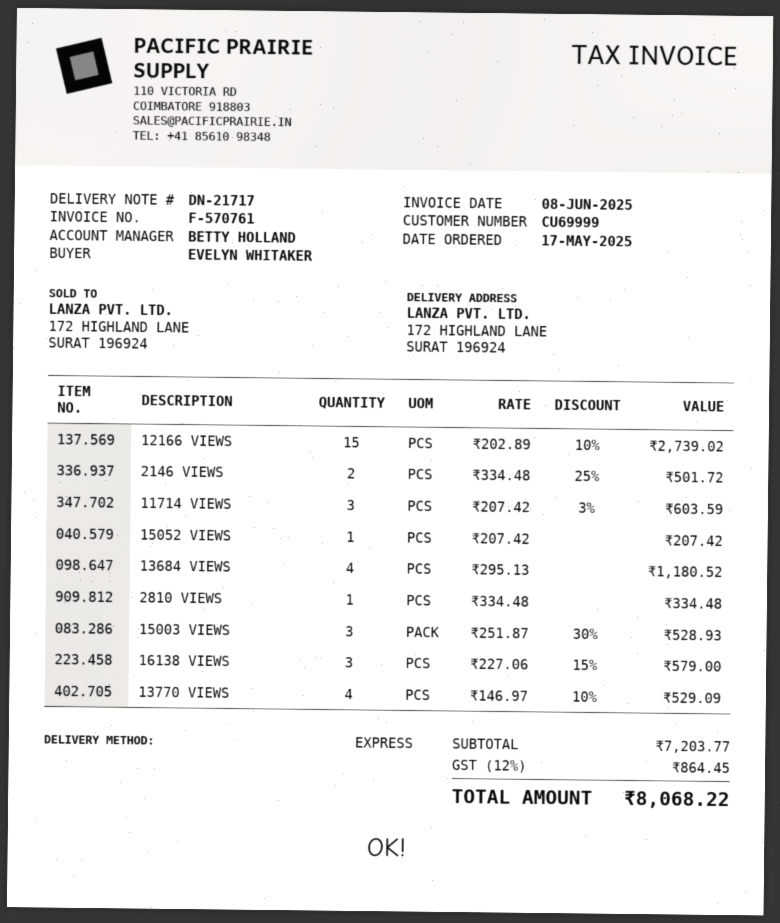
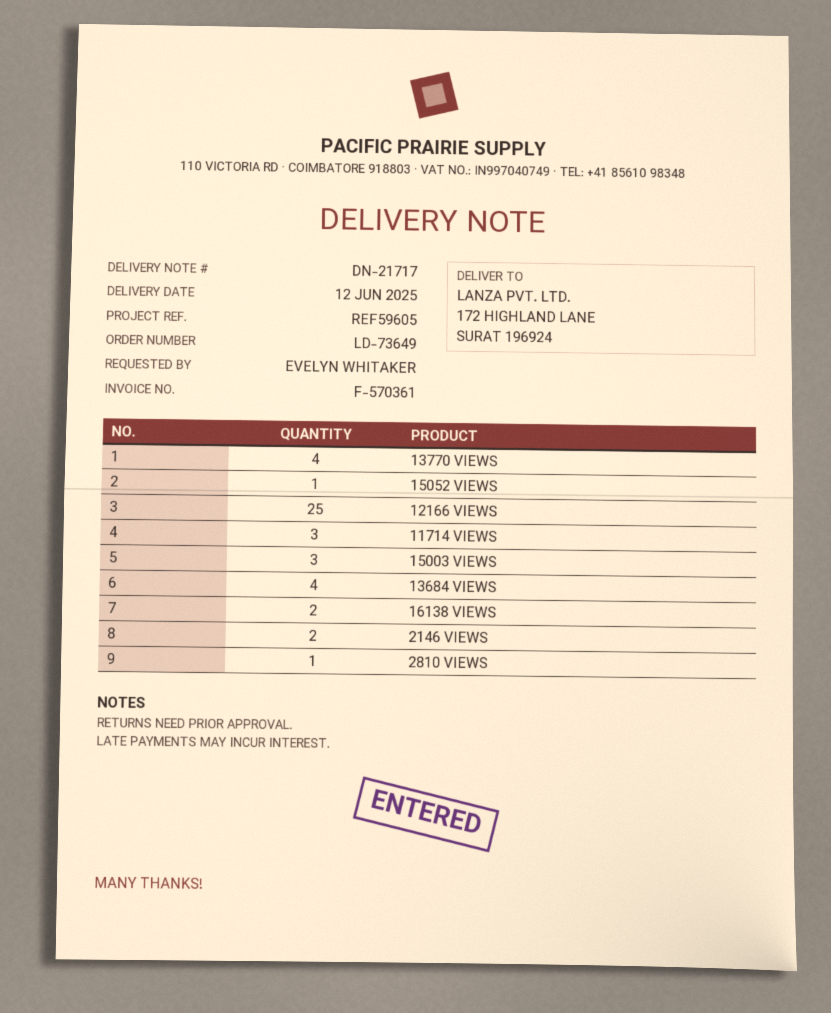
invoice number: F-570761 -> F-570361
12166 VIEWS: 15 -> 25
16138 VIEWS: 3 -> 2

